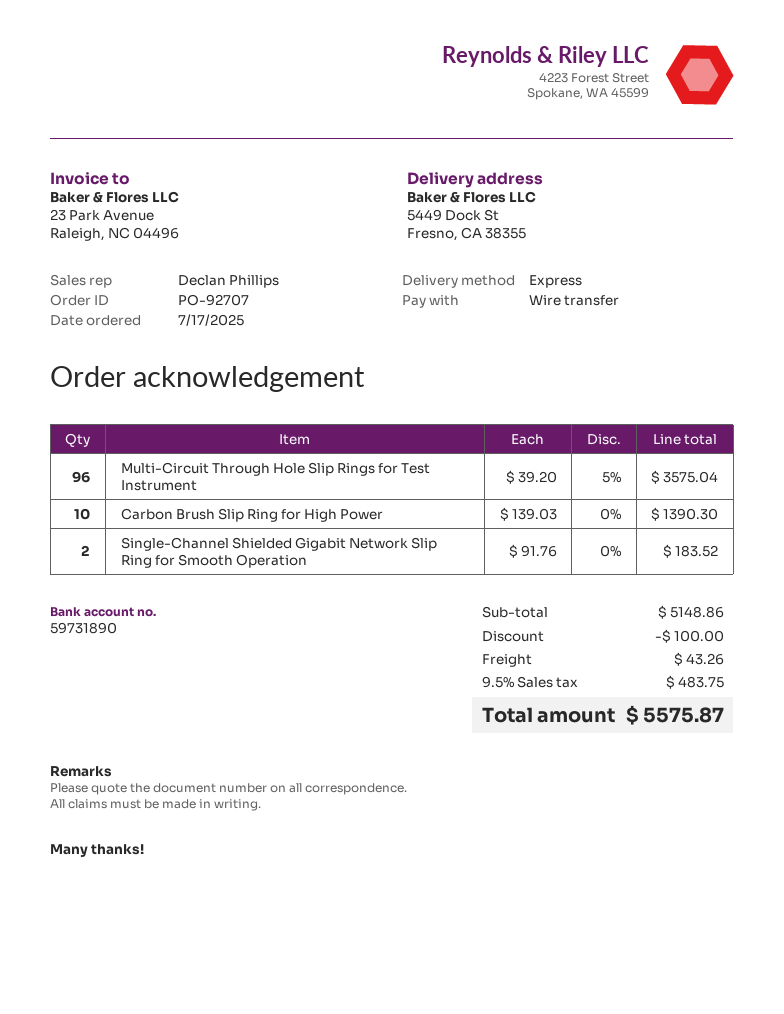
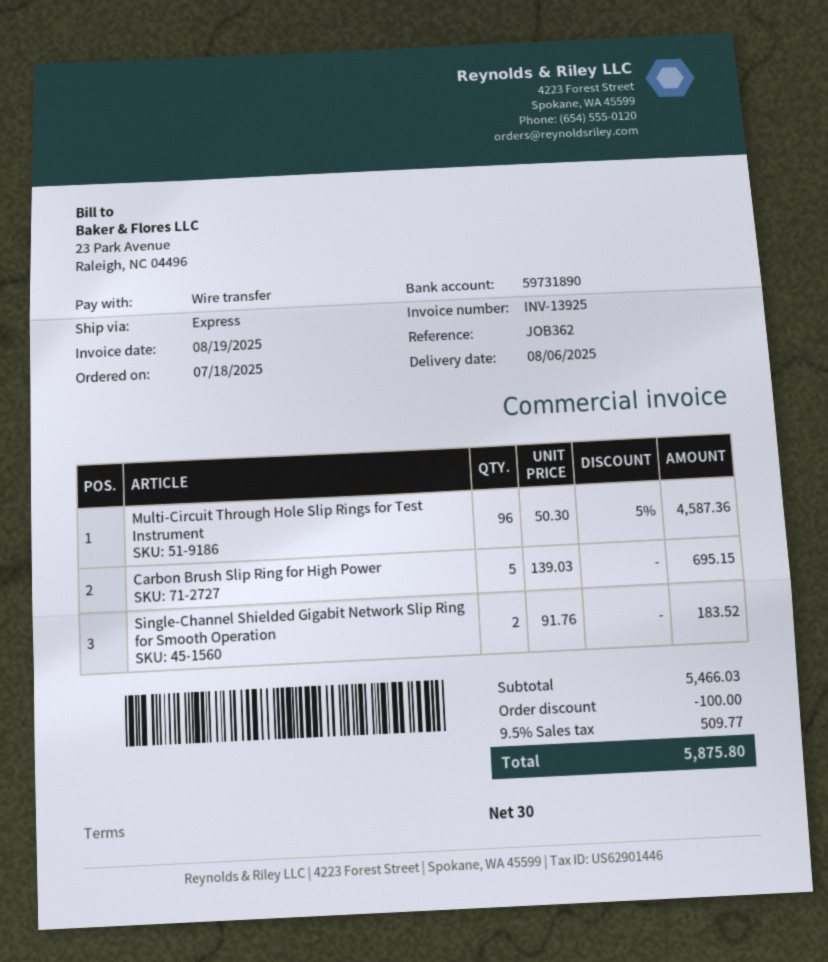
order date: 2025-07-17 -> 2025-07-18
Multi-Circuit Through Hole Slip Rings for Test Instrument: 96 x 39.20 - 5% = 3575.04 -> 96 x 50.30 - 5% = 4587.36
Carbon Brush Slip Ring for High Power: 10 x 139.03 = 1390.30 -> 5 x 139.03 = 695.15
subtotal: 5148.86 -> 5466.03
shipping: 43.26 -> none
tax: 9.5% = 483.75 -> 9.5% = 509.77
total: 5575.87 -> 5875.80

